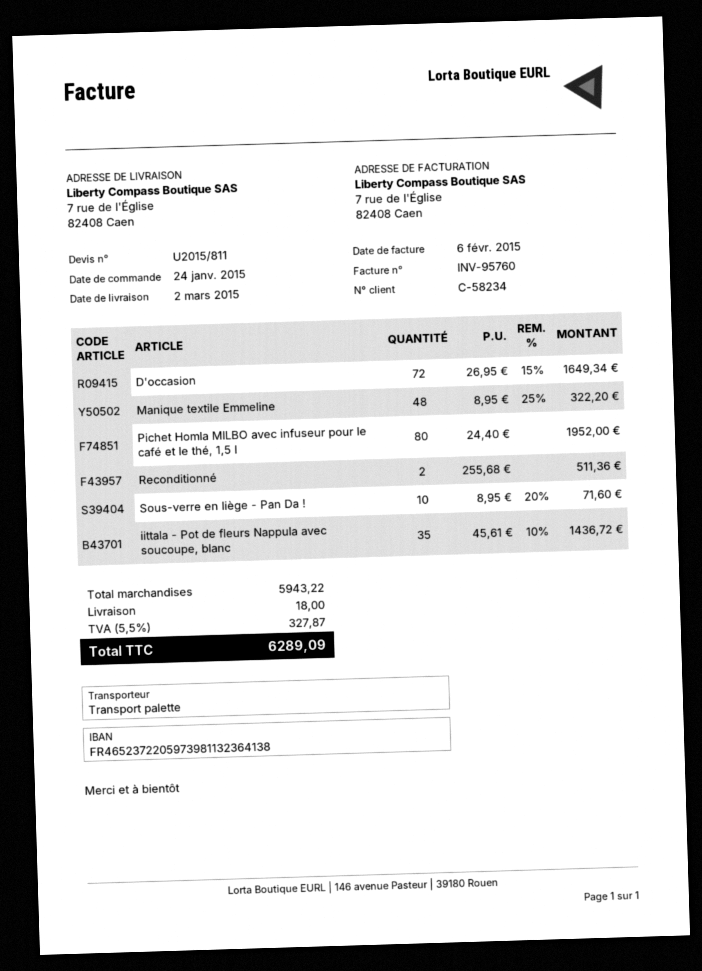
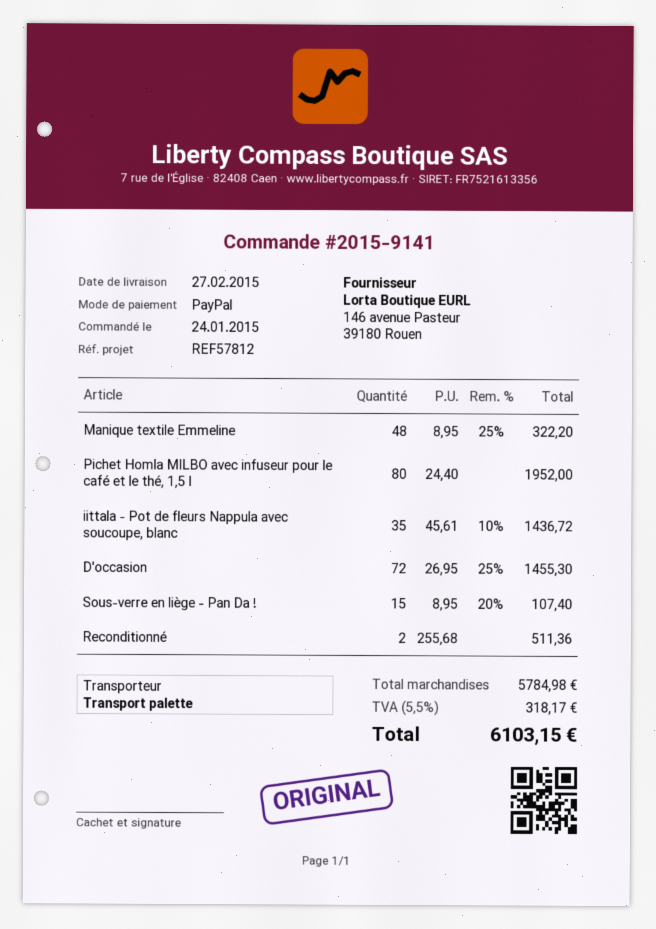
delivery date: 2015-03-02 -> 2015-02-27
D'occasion: 72 x 26.95 - 15% = 1649.34 -> 72 x 26.95 - 25% = 1455.30
Sous-verre en liège - Pan Da !: 10 x 8.95 - 20% = 71.60 -> 15 x 8.95 - 20% = 107.40
subtotal: 5943.22 -> 5784.98
shipping: 18.00 -> none
tax: 5.5% = 327.87 -> 5.5% = 318.17
total: 6289.09 -> 6103.15

